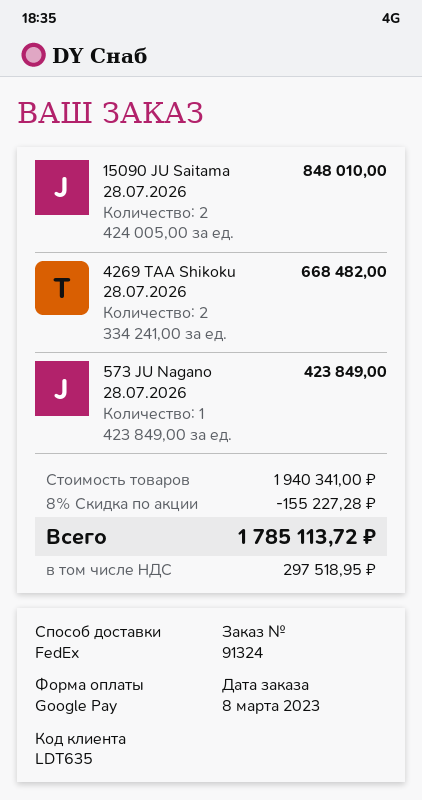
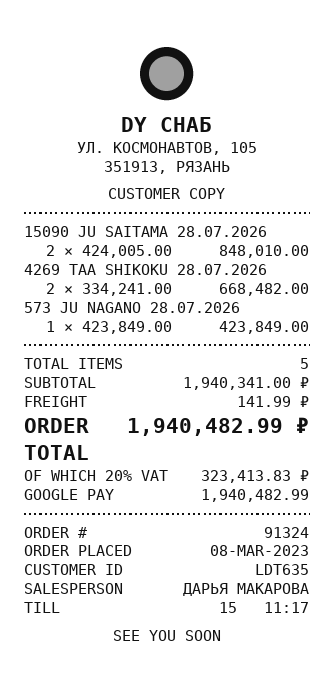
discount: 8% = 155227.28 -> none
shipping: none -> 141.99
tax: 297518.95 -> 323413.83
total: 1785113.72 -> 1940482.99

